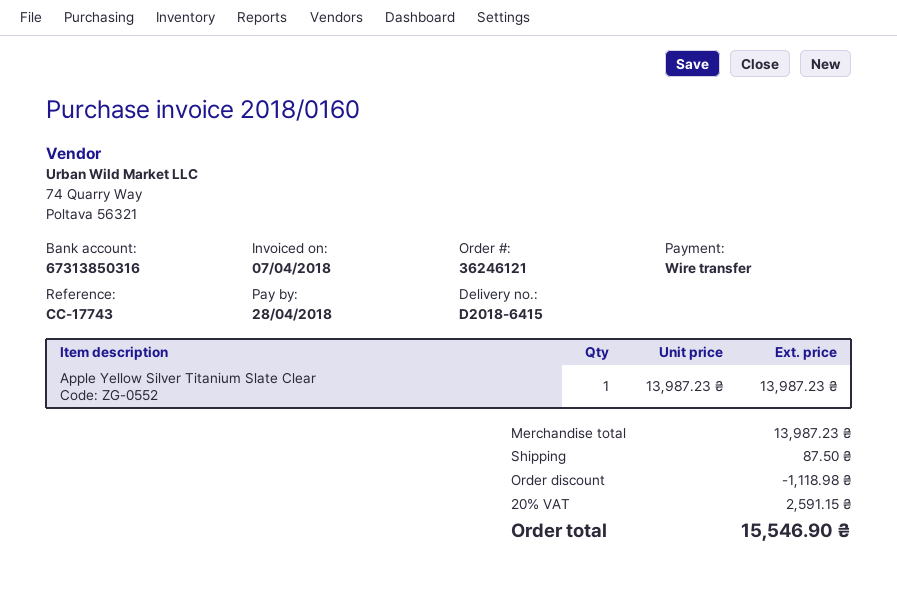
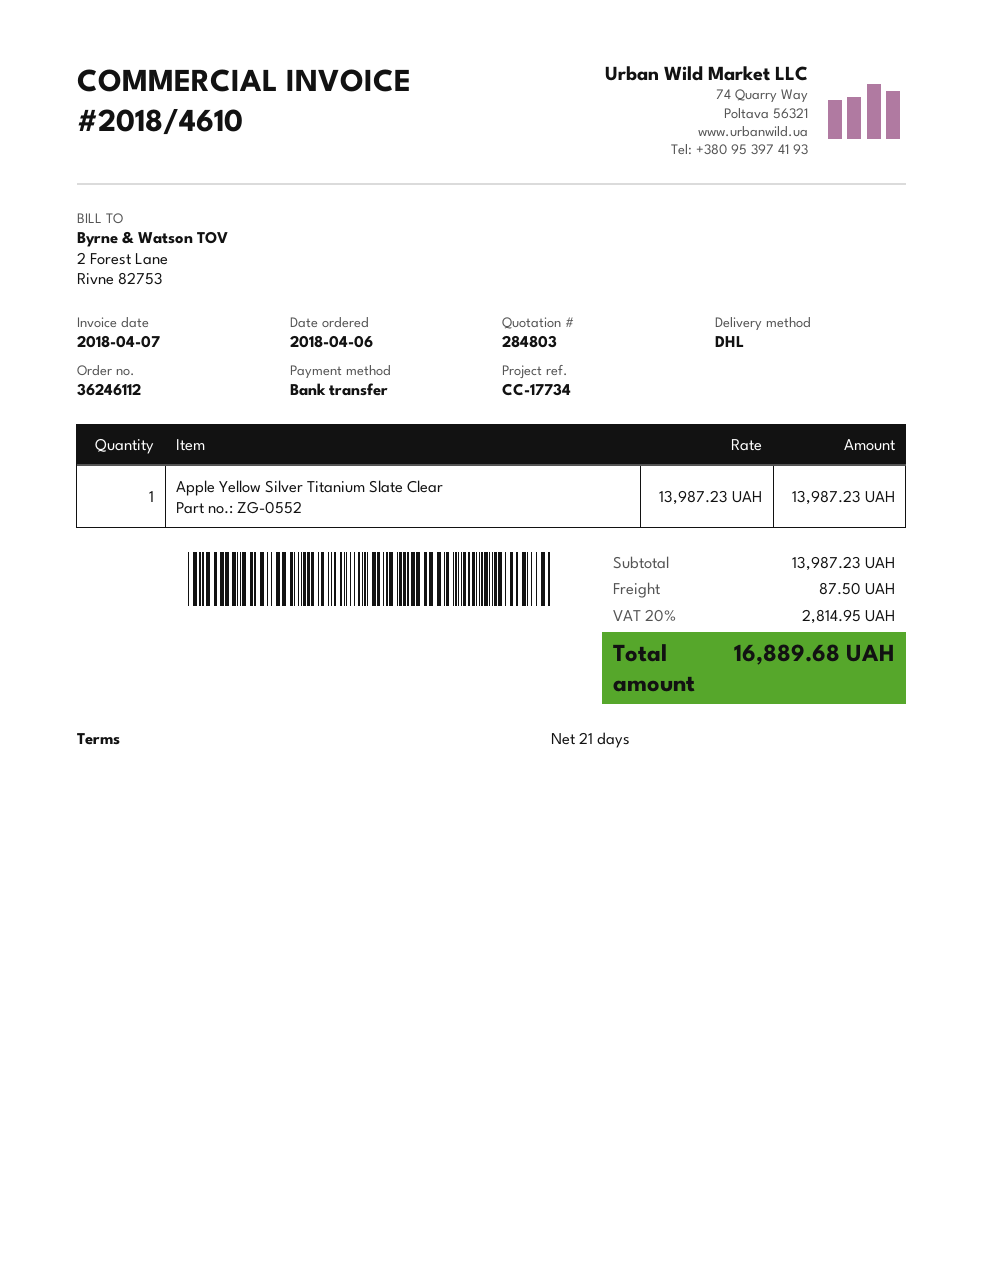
order number: 36246121 -> 36246112
invoice number: 2018/0160 -> 2018/4610
reference: CC-17743 -> CC-17734
discount: 1118.98 -> none
tax: 20% = 2591.15 -> 20% = 2814.95
total: 15546.90 -> 16889.68

